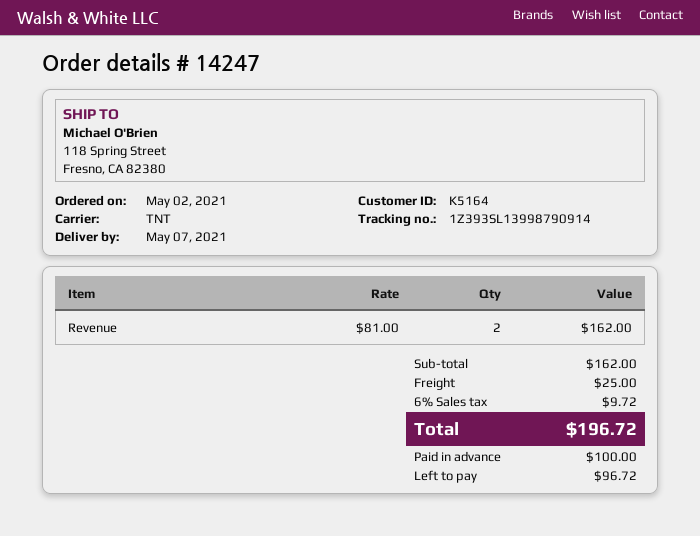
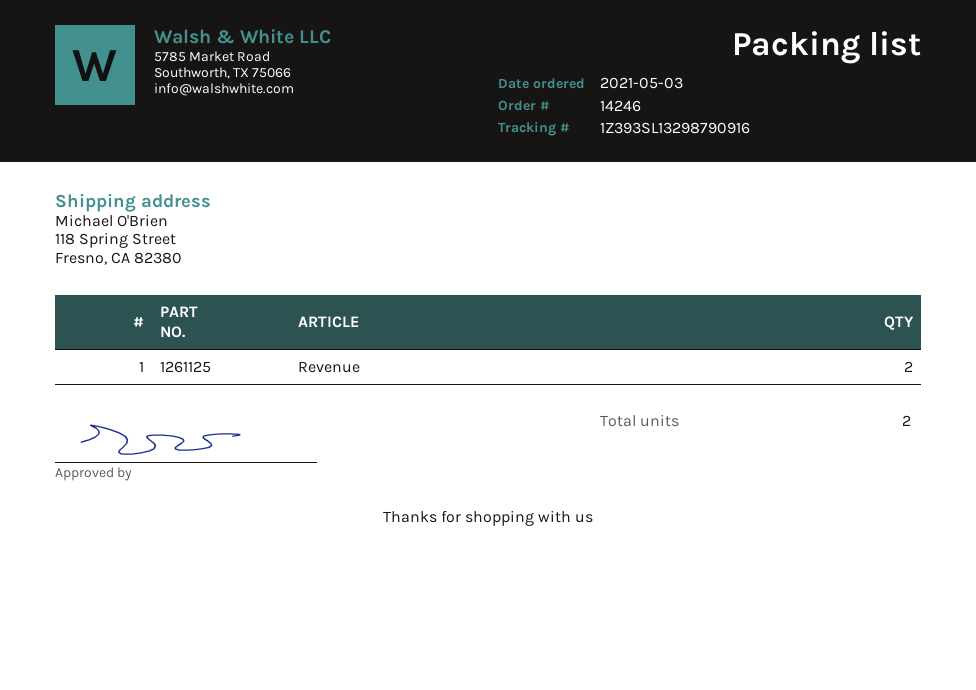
order number: 14247 -> 14246
order date: 2021-05-02 -> 2021-05-03
tracking number: 1Z393SL13998790914 -> 1Z393SL13298790916

